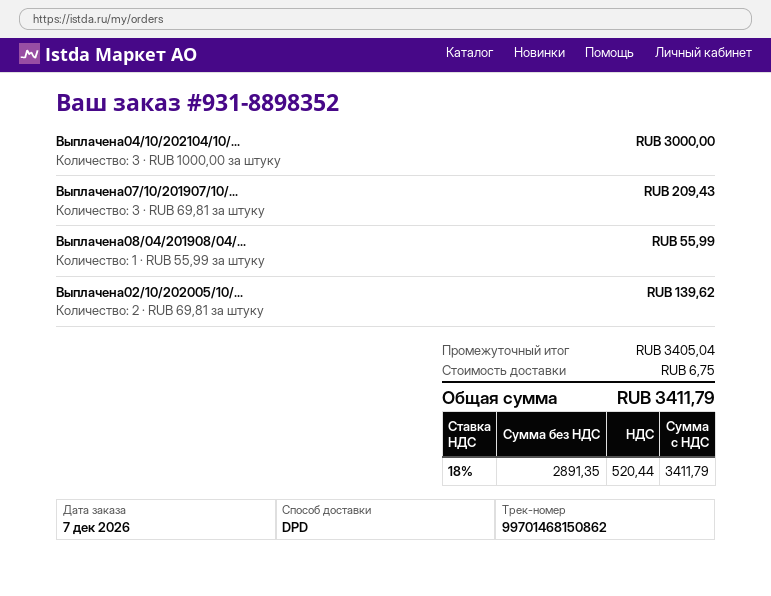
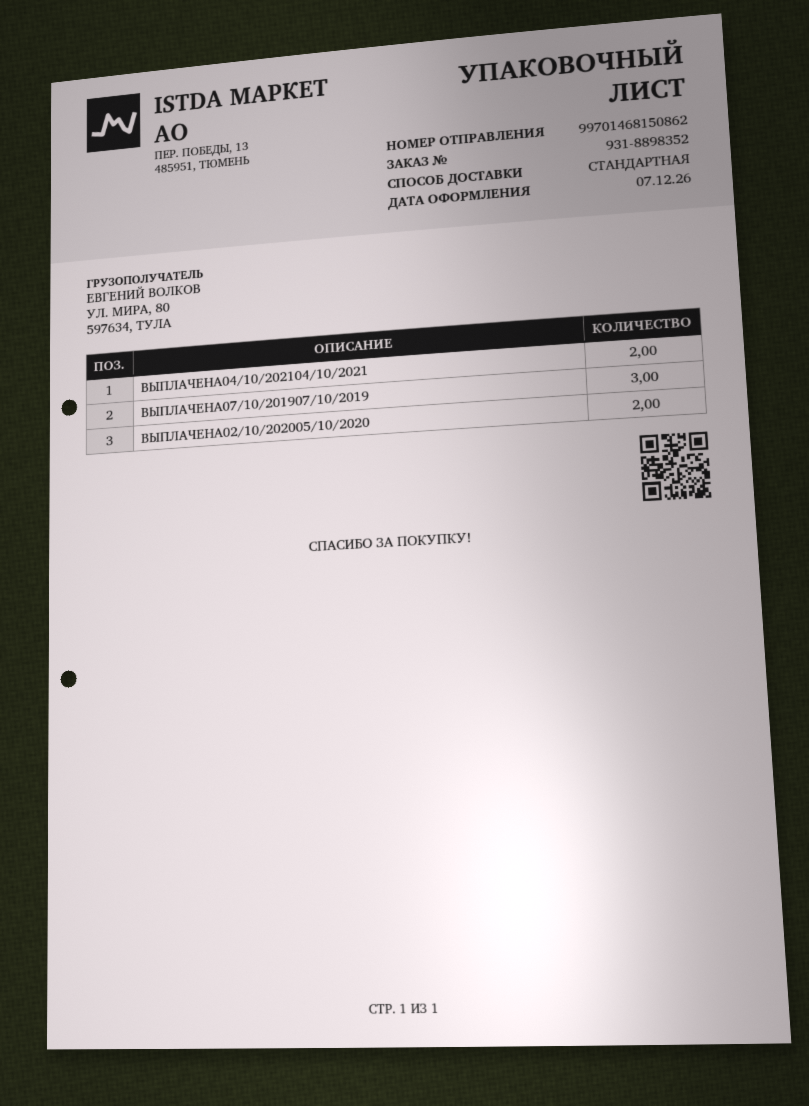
shipping method: DPD -> standard
Выплачена04/10/202104/10/...: 3 -> 2
Выплачена08/04/201908/04/...: 1 -> none

